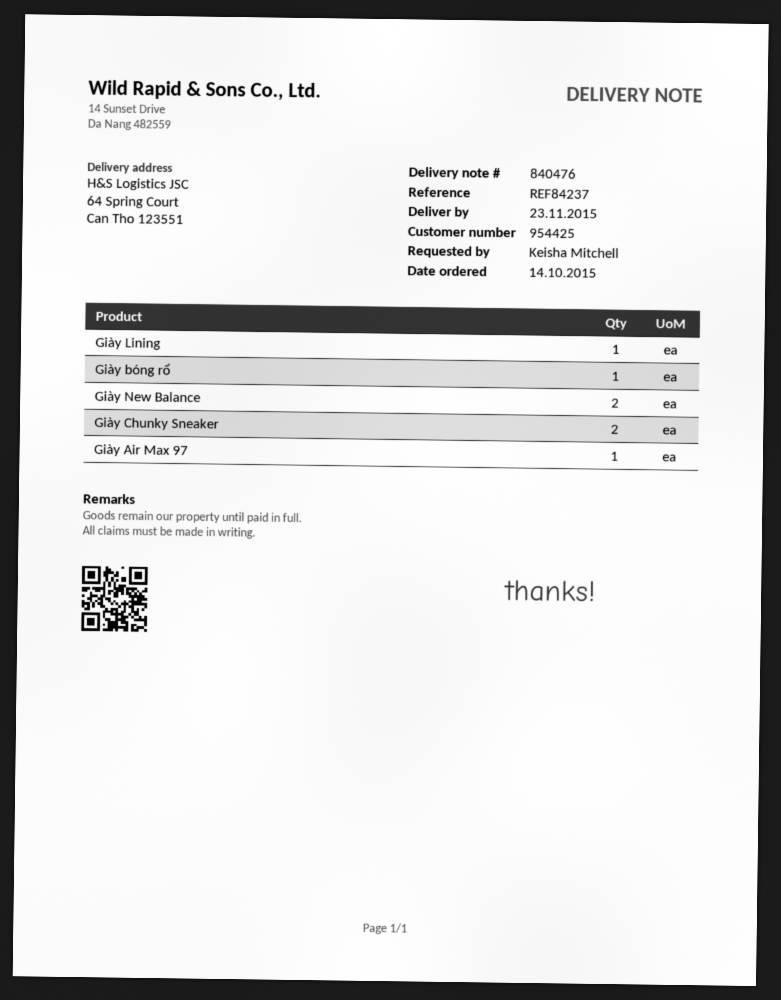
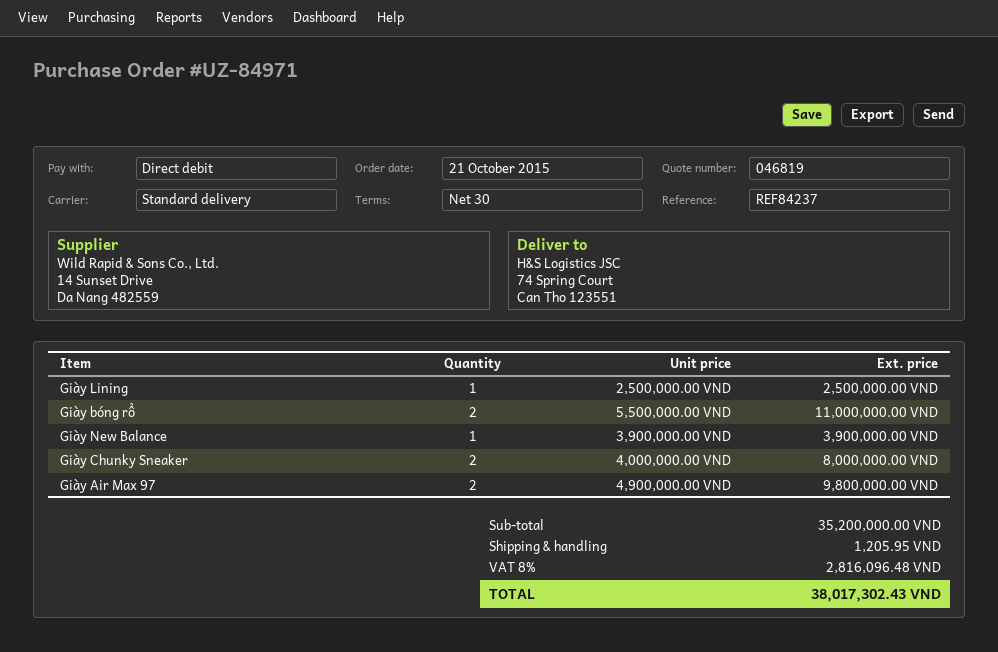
order date: 2015-10-14 -> 2015-10-21
ship to: 64 Spring Court, Can Tho 123551 -> 74 Spring Court, Can Tho 123551
Giày bóng rổ: 1 -> 2
Giày New Balance: 2 -> 1
Giày Air Max 97: 1 -> 2

